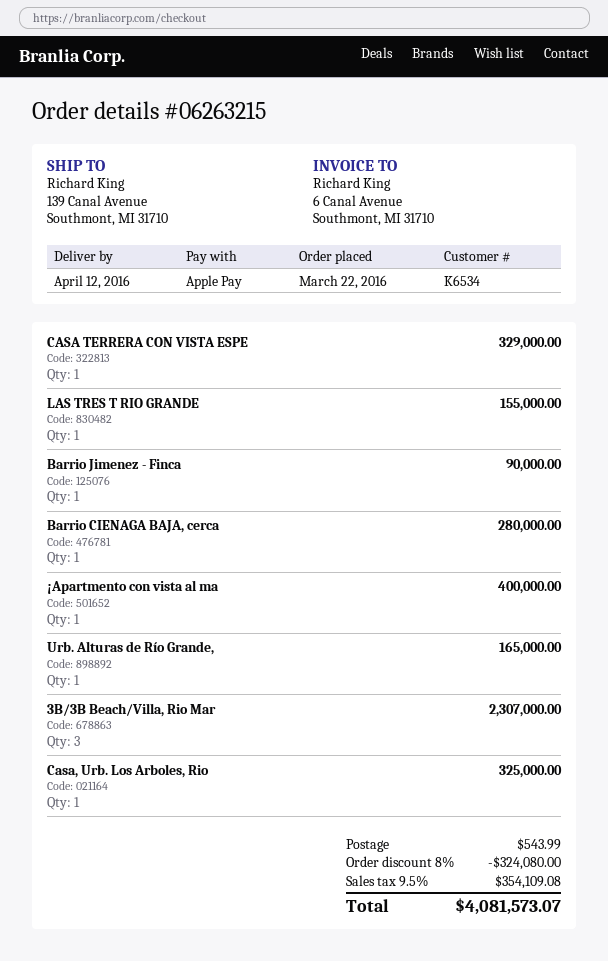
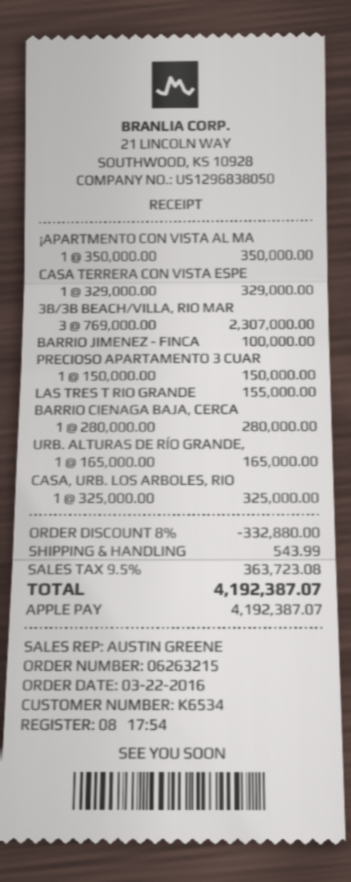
Barrio Jimenez - Finca: 1 for 90000.00 -> 1 for 100000.00
¡Apartmento con vista al ma: 1 for 400000.00 -> 1 for 350000.00
PRECIOSO APARTAMENTO 3 CUAR: none -> 1 for 150000.00
discount: 8% = 324080.00 -> 8% = 332880.00
tax: 9.5% = 354109.08 -> 9.5% = 363723.08
total: 4081573.07 -> 4192387.07

